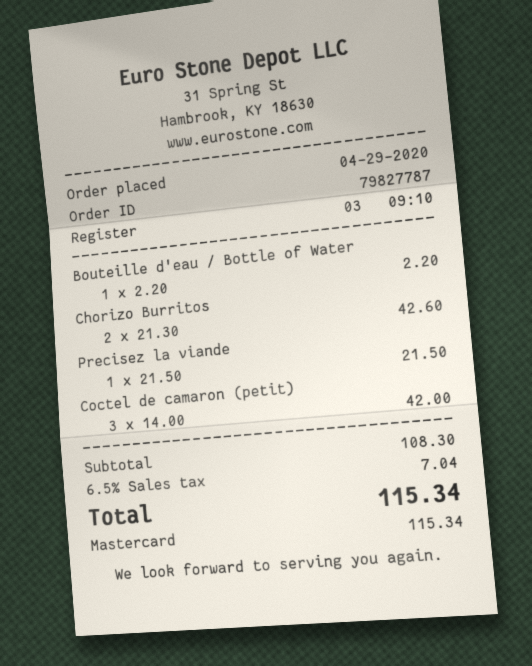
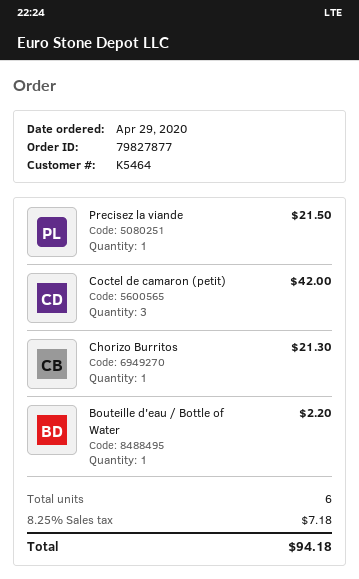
order number: 79827787 -> 79827877
Chorizo Burritos: 2 for 42.60 -> 1 for 21.30
tax: 6.5% = 7.04 -> 8.25% = 7.18
total: 115.34 -> 94.18

